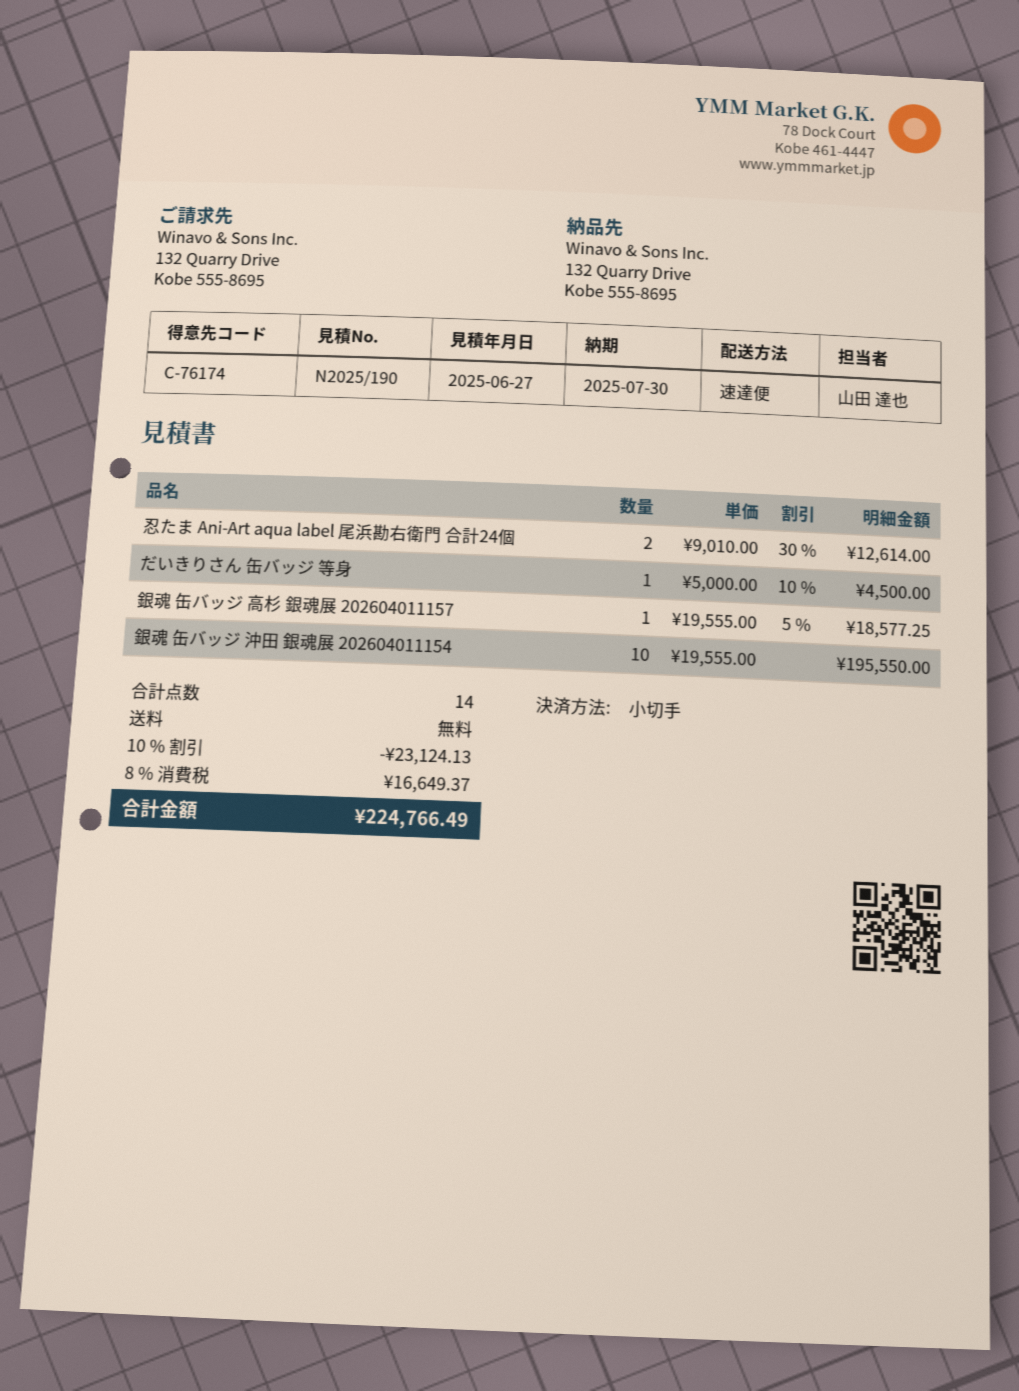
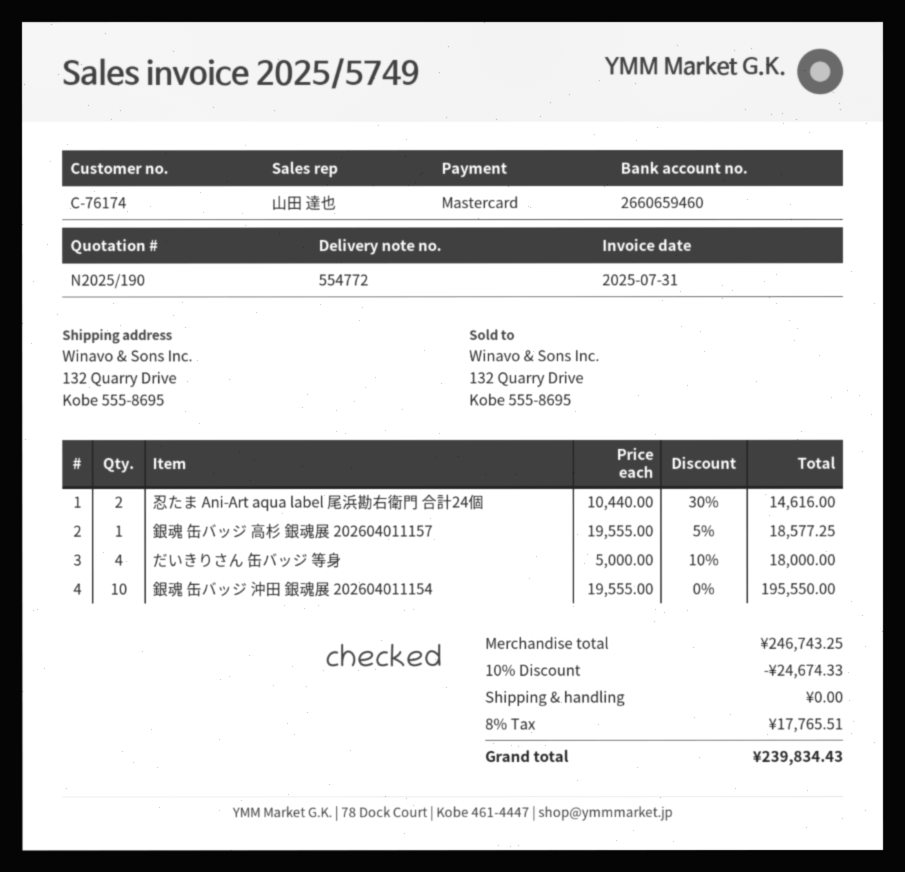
payment method: cheque -> Mastercard
忍たま Ani-Art aqua label 尾浜勘右衛門 合計24個: 2 x 9010.00 - 30% = 12614.00 -> 2 x 10440.00 - 30% = 14616.00
だいきりさん 缶バッジ 等身: 1 x 5000.00 - 10% = 4500.00 -> 4 x 5000.00 - 10% = 18000.00
discount: 10% = 23124.13 -> 10% = 24674.33
tax: 8% = 16649.37 -> 8% = 17765.51
total: 224766.49 -> 239834.43

